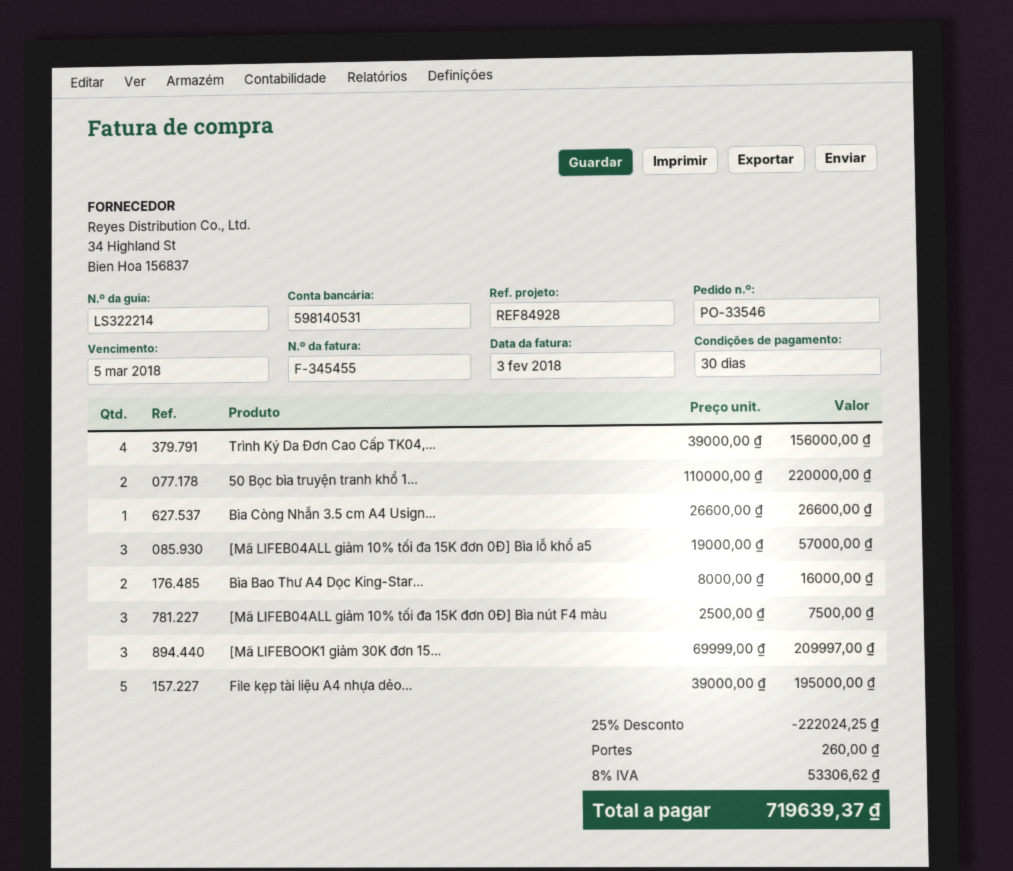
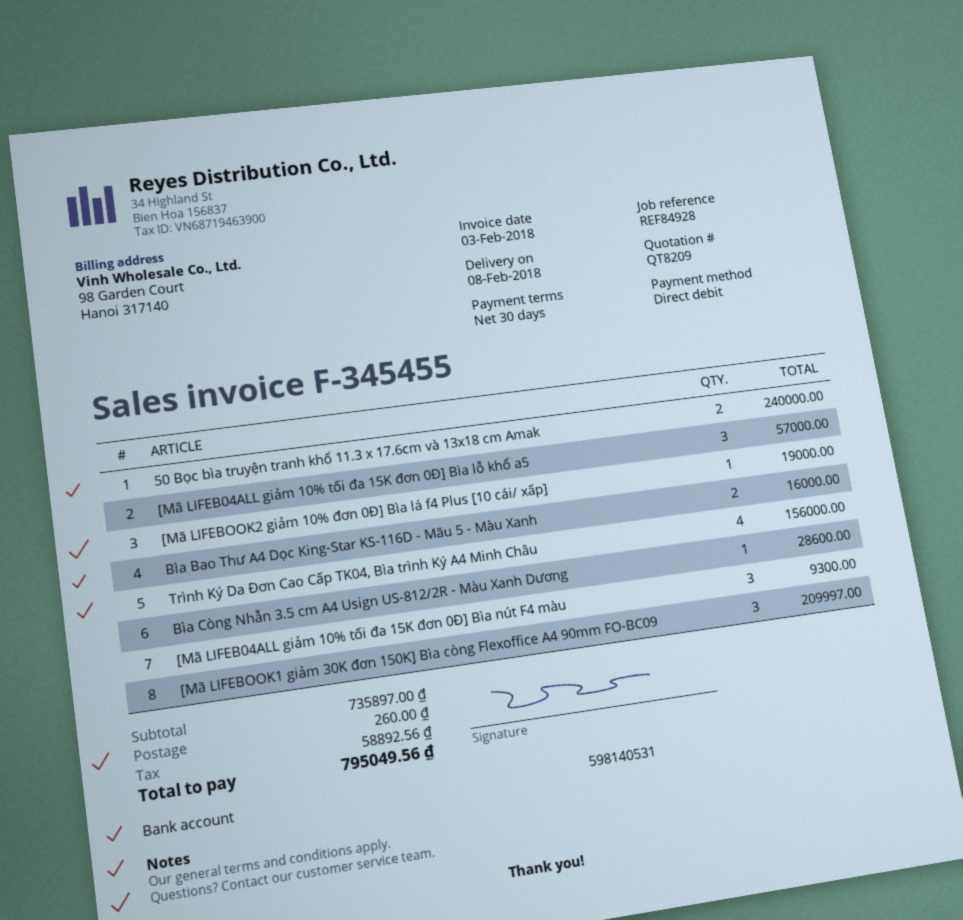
50 Bọc bìa truyện tranh khổ 1...: 2 for 220000.00 -> 2 for 240000.00
Bìa Còng Nhẫn 3.5 cm A4 Usign...: 1 for 26600.00 -> 1 for 28600.00
[Mã LIFEB04ALL giảm 10% tối đa 15K đơn 0Đ] Bìa nút F4 màu: 3 for 7500.00 -> 3 for 9300.00
File kẹp tài liệu A4 nhựa dẻo...: 5 for 195000.00 -> none
[Mã LIFEBOOK2 giảm 10% đơn 0Đ] Bìa lá f4 Plus [10 cái/ xấp]: none -> 1 for 19000.00
discount: 25% = 222024.25 -> none
tax: 53306.62 -> 58892.56
total: 719639.37 -> 795049.56

